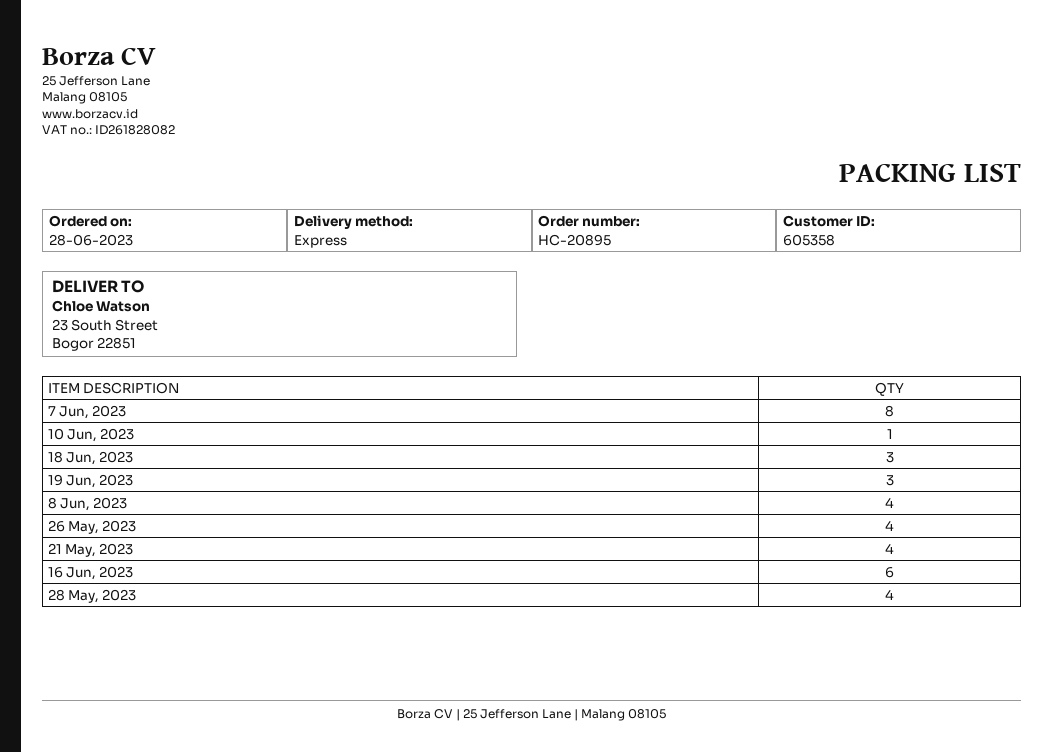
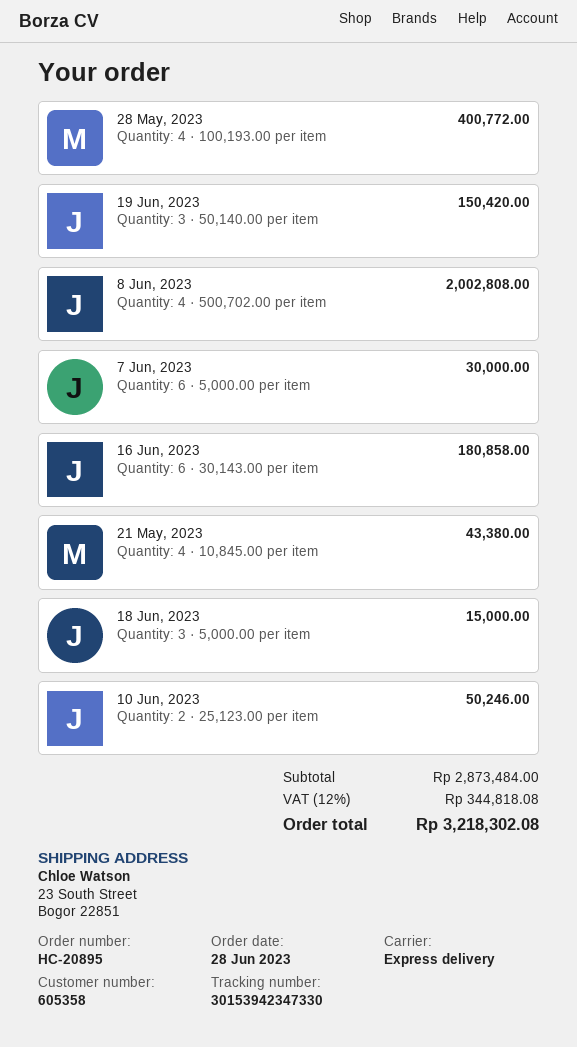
7 Jun, 2023: 8 -> 6
10 Jun, 2023: 1 -> 2
26 May, 2023: 4 -> none

